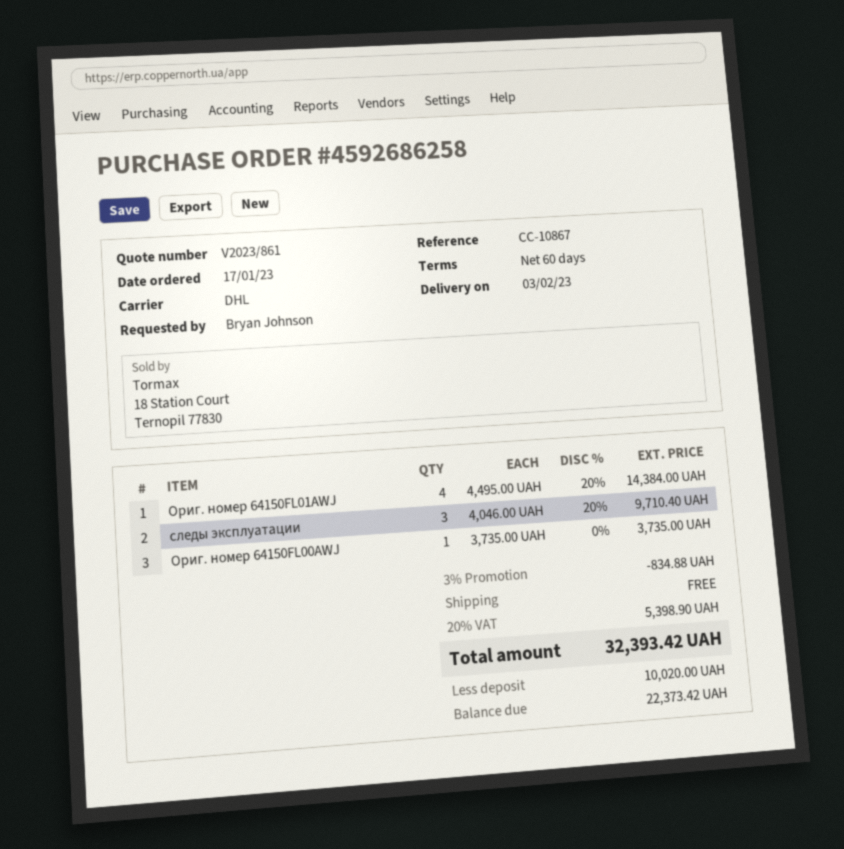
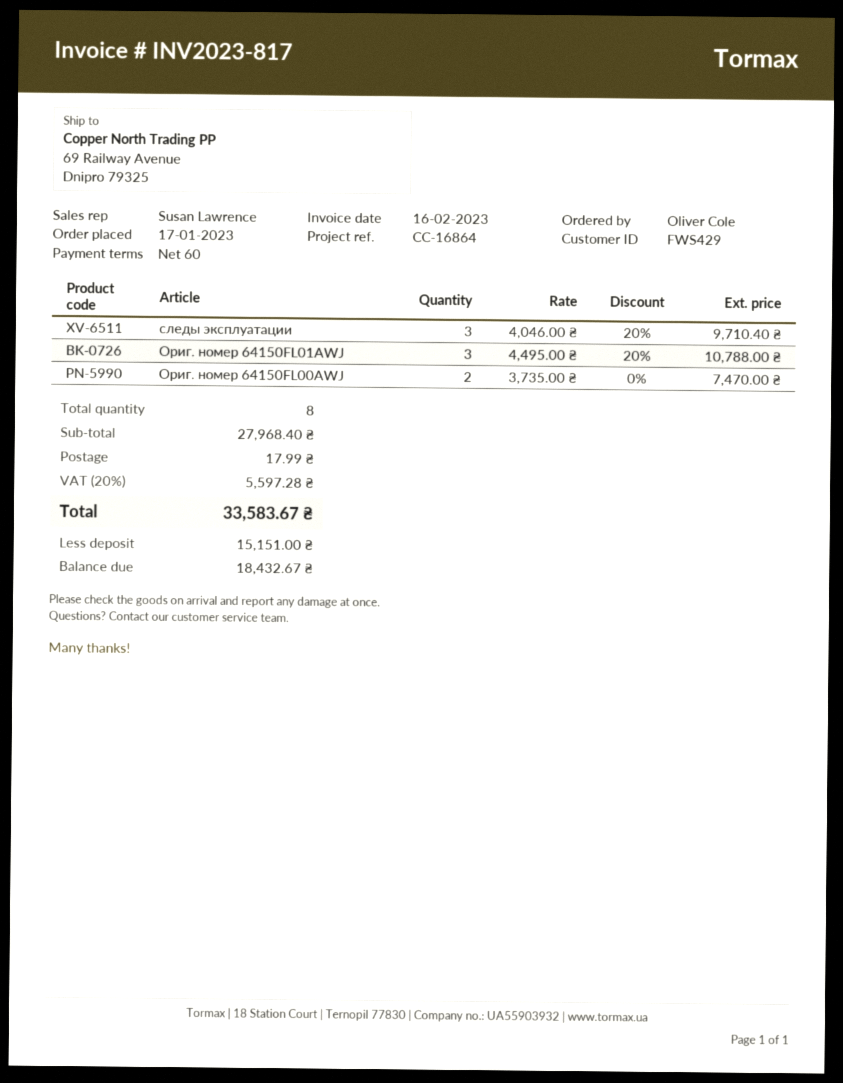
reference: CC-10867 -> CC-16864
ordered by: Bryan Johnson -> Oliver Cole
Ориг. номер 64150FL01AWJ: 4 x 4495.00 - 20% = 14384.00 -> 3 x 4495.00 - 20% = 10788.00
Ориг. номер 64150FL00AWJ: 1 x 3735.00 = 3735.00 -> 2 x 3735.00 = 7470.00
discount: 3% = 834.88 -> none
shipping: 0.00 -> 17.99
tax: 20% = 5398.90 -> 20% = 5597.28
total: 32393.42 -> 33583.67
deposit: 10020.00 -> 15151.00
balance: 22373.42 -> 18432.67

